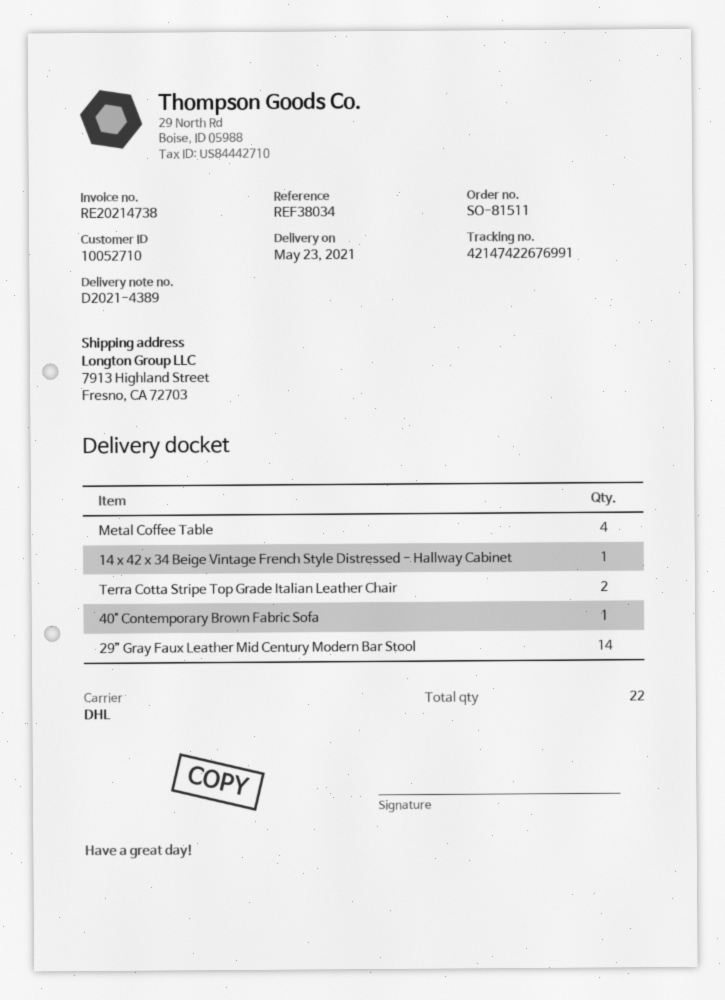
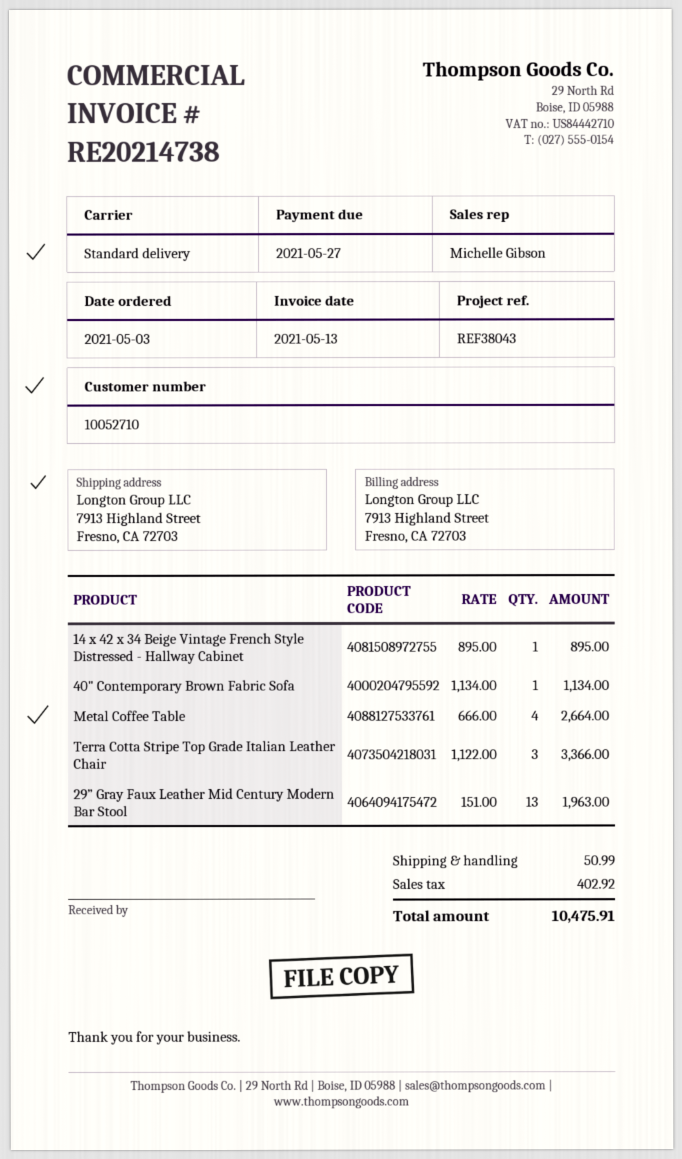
reference: REF38034 -> REF38043
shipping method: DHL -> standard
Terra Cotta Stripe Top Grade Italian Leather Chair: 2 -> 3
29” Gray Faux Leather Mid Century Modern Bar Stool: 14 -> 13

